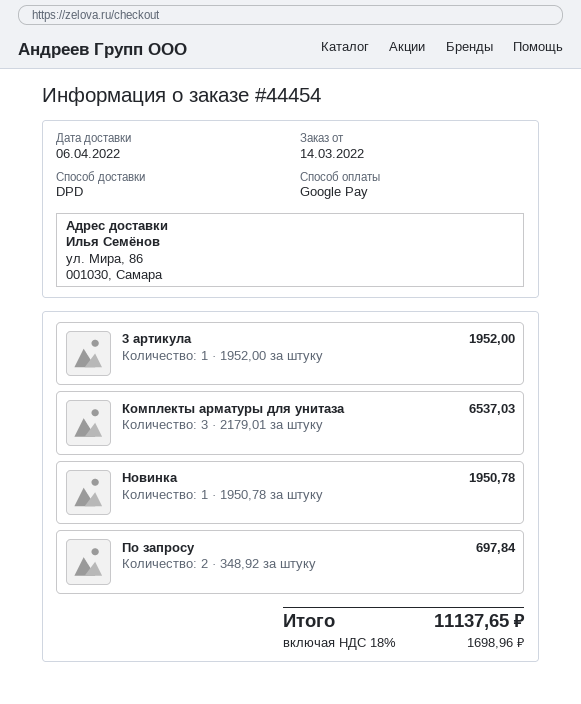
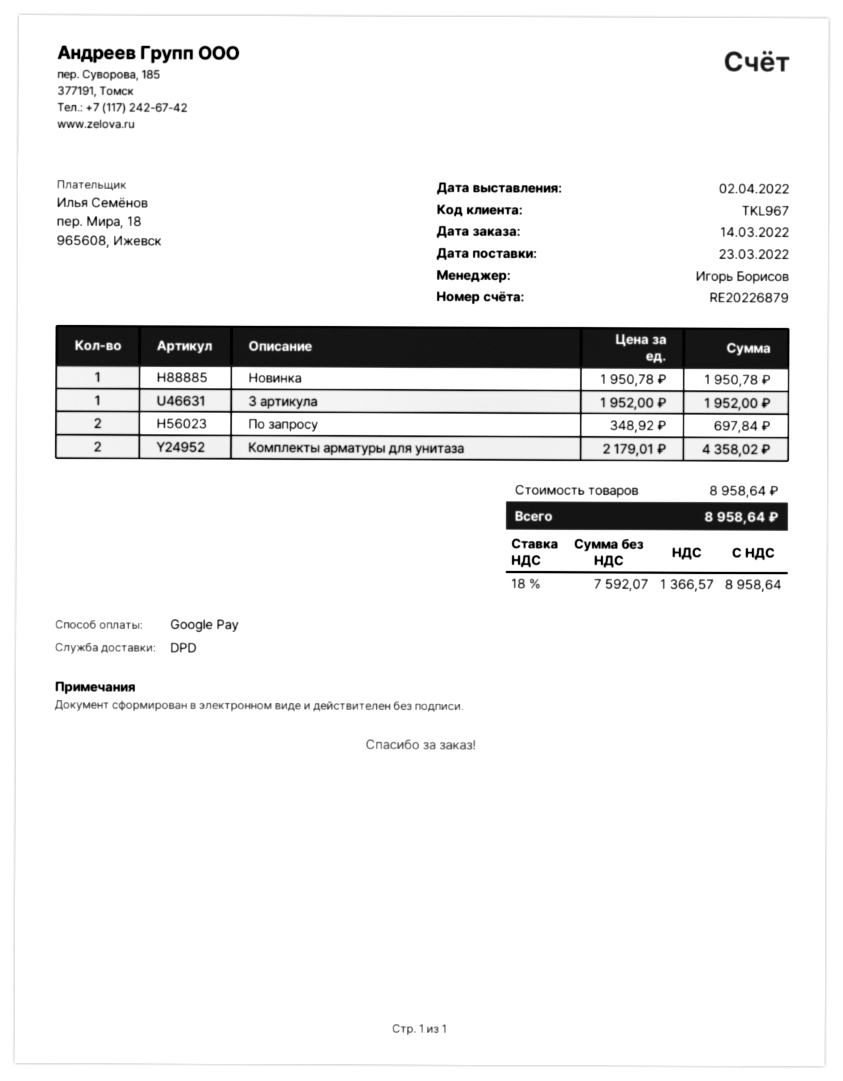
delivery date: 2022-04-06 -> 2022-03-23
Комплекты арматуры для унитаза: 3 x 2179.01 = 6537.03 -> 2 x 2179.01 = 4358.02
tax: 18% = 1698.96 -> 18% = 1366.57
total: 11137.65 -> 8958.64

